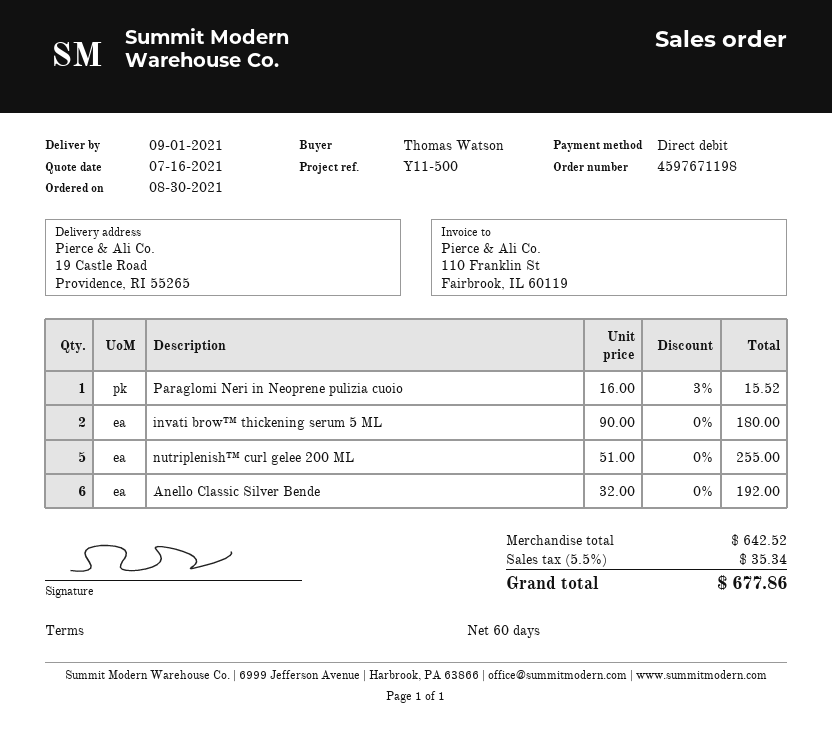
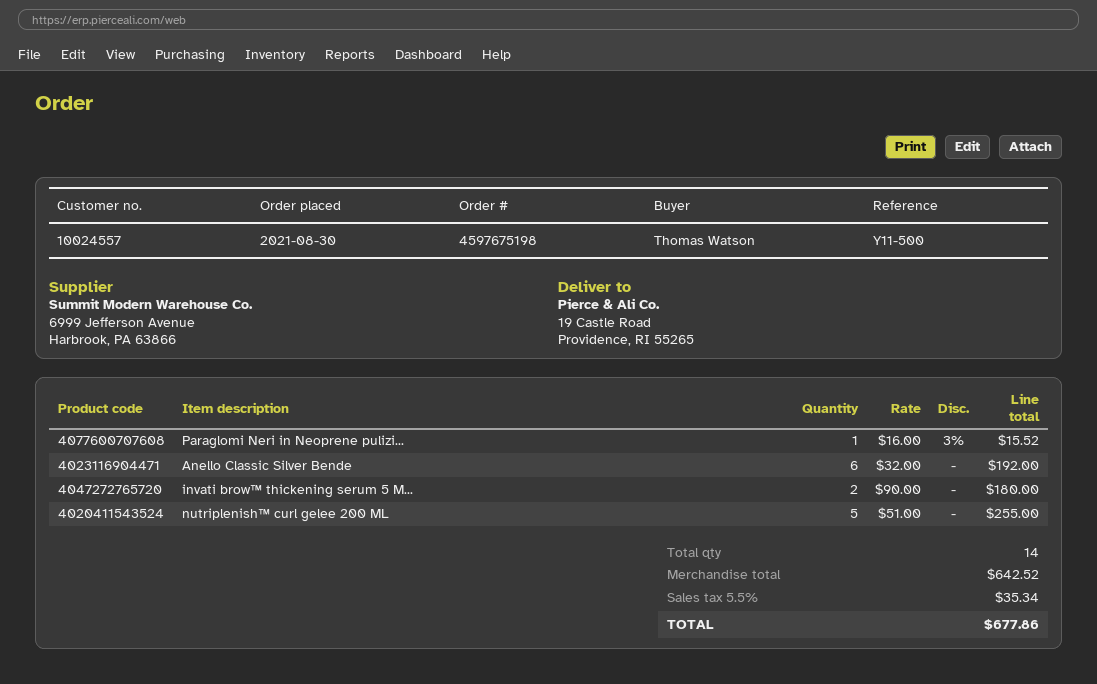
order number: 4597671198 -> 4597675198

